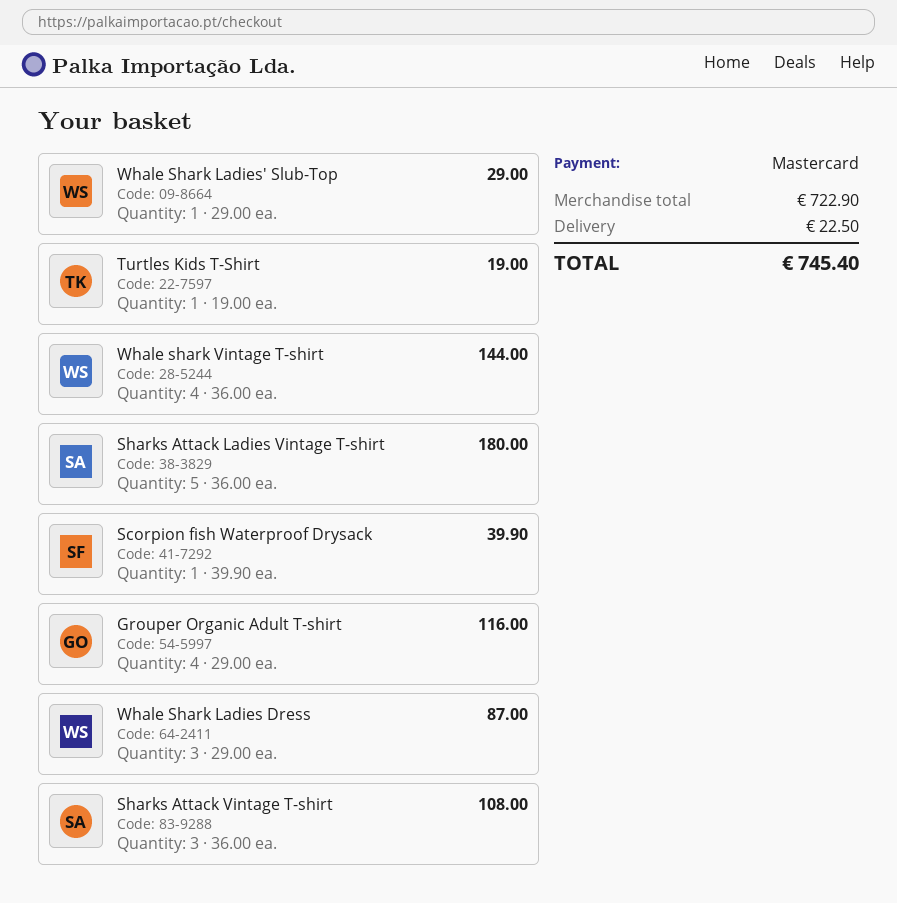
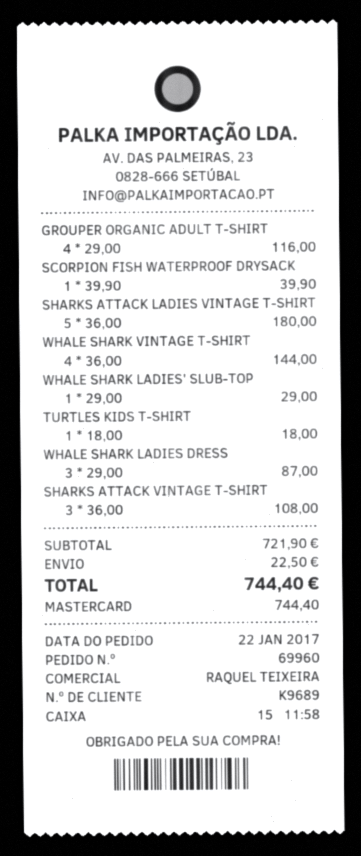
Turtles Kids T-Shirt: 1 x 19.00 = 19.00 -> 1 x 18.00 = 18.00
subtotal: 722.90 -> 721.90
total: 745.40 -> 744.40

